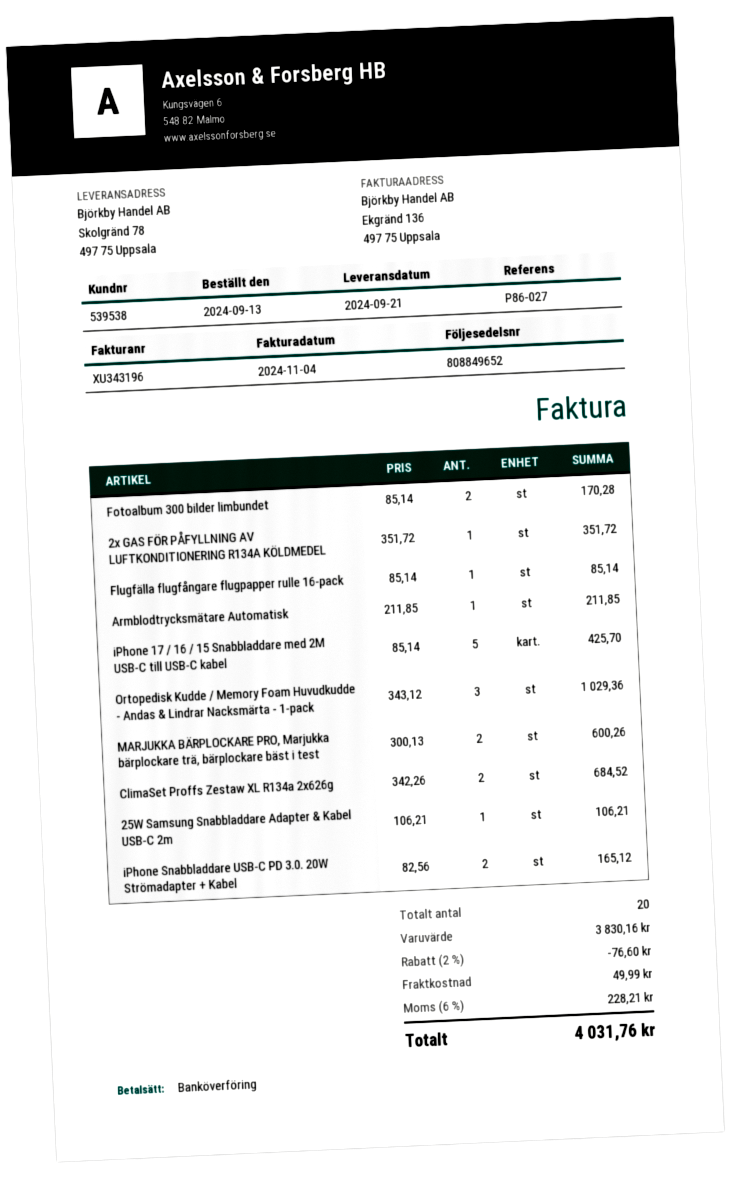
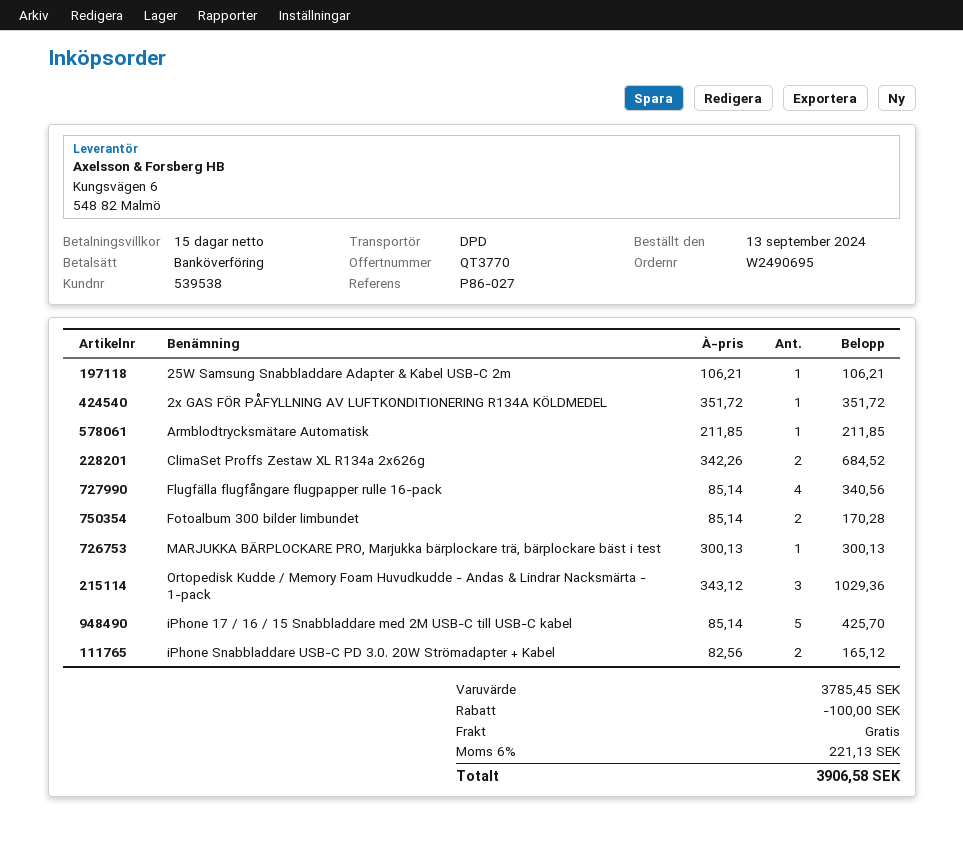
Flugfälla flugfångare flugpapper rulle 16-pack: 1 x 85.14 = 85.14 -> 4 x 85.14 = 340.56
MARJUKKA BÄRPLOCKARE PRO, Marjukka bärplockare trä, bärplockare bäst i test: 2 x 300.13 = 600.26 -> 1 x 300.13 = 300.13
subtotal: 3830.16 -> 3785.45
discount: 76.60 -> 100.00
shipping: 49.99 -> 0.00
tax: 6% = 228.21 -> 6% = 221.13
total: 4031.76 -> 3906.58

